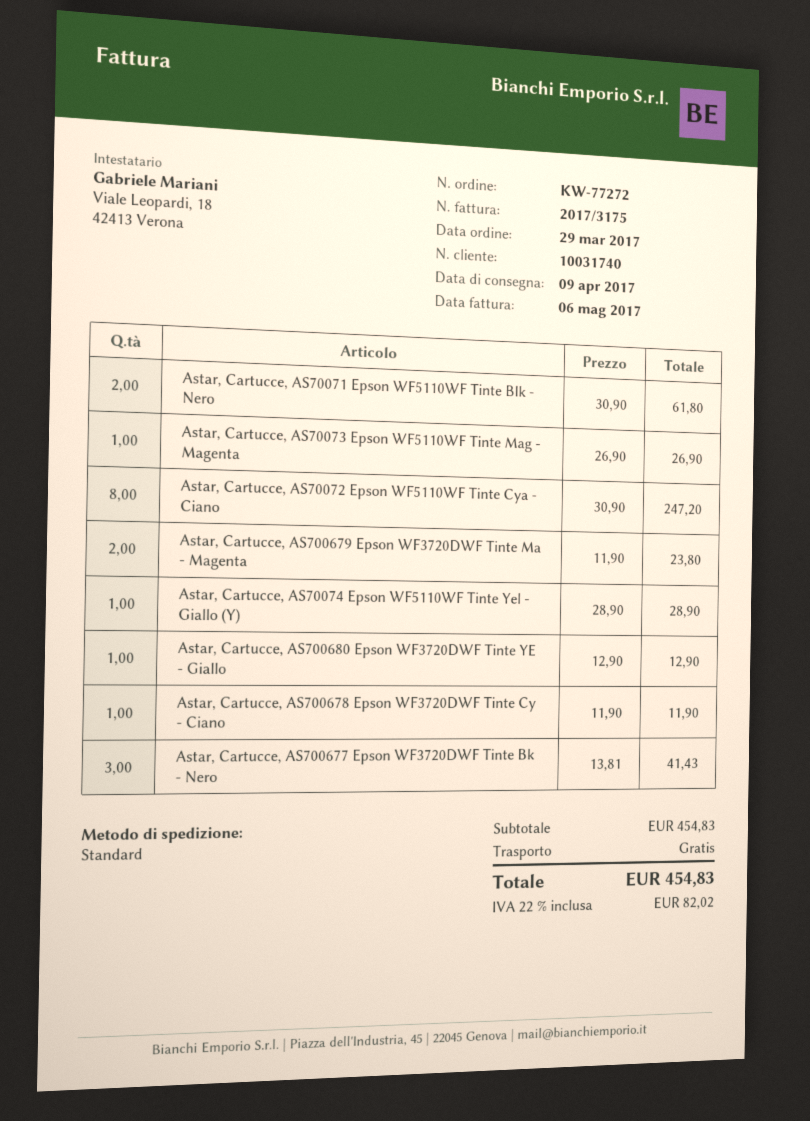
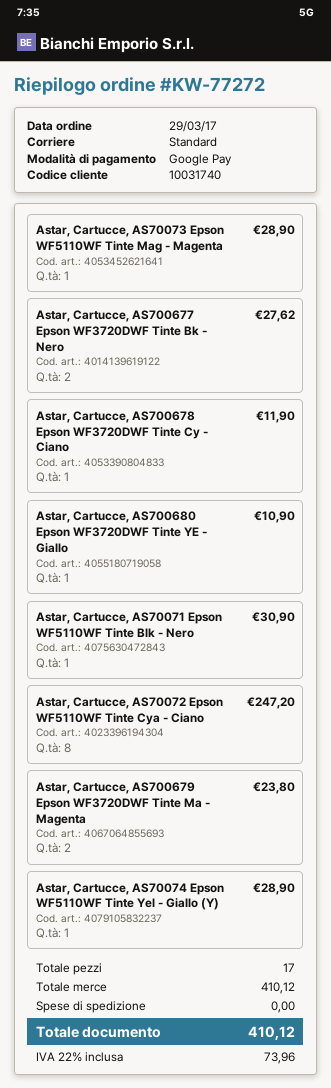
Astar, Cartucce, AS70071 Epson WF5110WF Tinte Blk - Nero: 2 for 61.80 -> 1 for 30.90
Astar, Cartucce, AS70073 Epson WF5110WF Tinte Mag - Magenta: 1 for 26.90 -> 1 for 28.90
Astar, Cartucce, AS700680 Epson WF3720DWF Tinte YE - Giallo: 1 for 12.90 -> 1 for 10.90
Astar, Cartucce, AS700677 Epson WF3720DWF Tinte Bk - Nero: 3 for 41.43 -> 2 for 27.62
subtotal: 454.83 -> 410.12
tax: 22% = 82.02 -> 22% = 73.96
total: 454.83 -> 410.12

